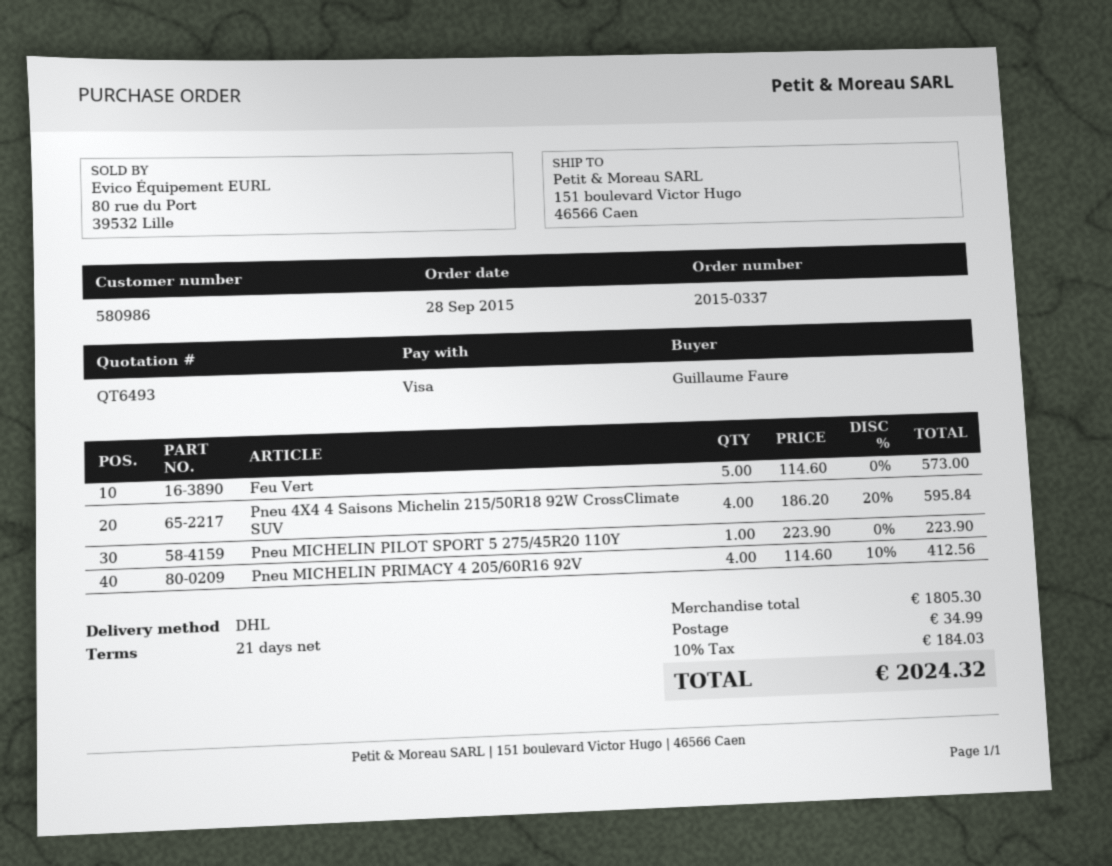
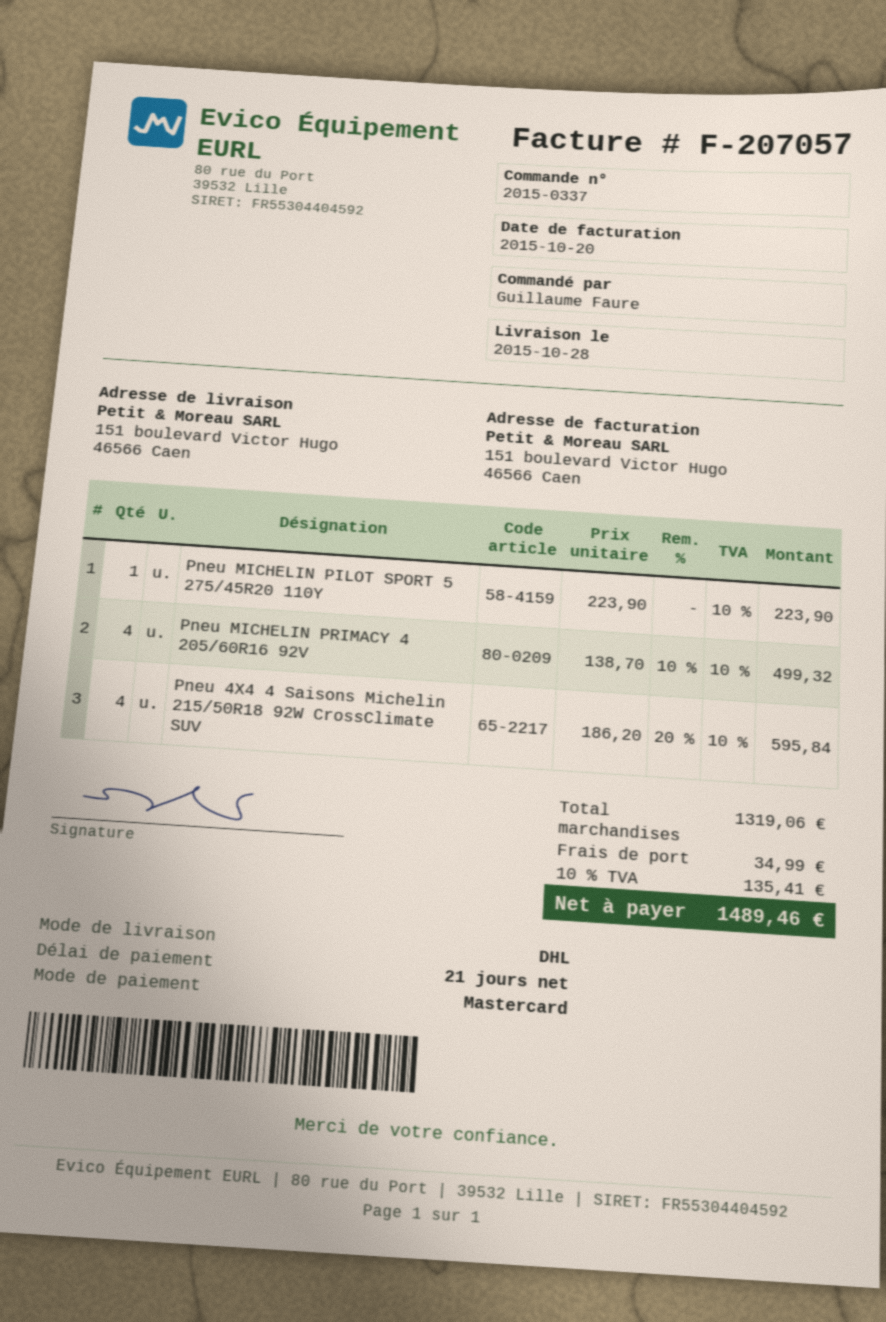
payment method: Visa -> Mastercard
Feu Vert: 5 x 114.60 = 573.00 -> none
Pneu MICHELIN PRIMACY 4 205/60R16 92V: 4 x 114.60 - 10% = 412.56 -> 4 x 138.70 - 10% = 499.32
subtotal: 1805.30 -> 1319.06
tax: 10% = 184.03 -> 10% = 135.41
total: 2024.32 -> 1489.46

